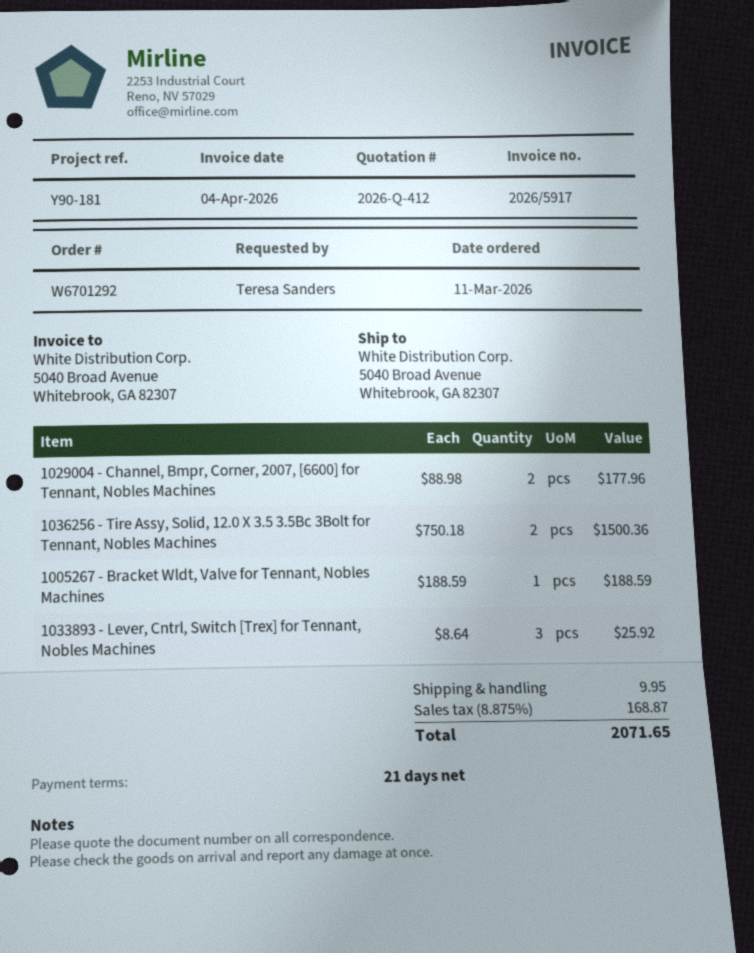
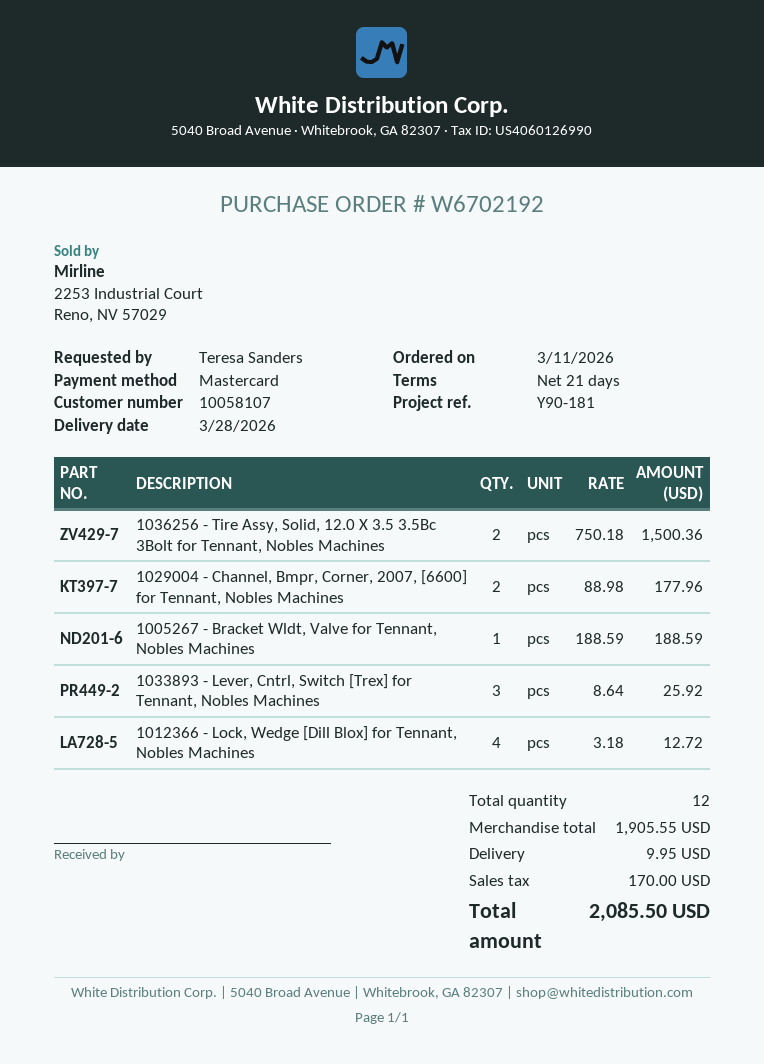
order number: W6701292 -> W6702192
1012366 - Lock, Wedge [Dill Blox] for Tennant, Nobles Machines: none -> 4 x 3.18 = 12.72
tax: 168.87 -> 170.00
total: 2071.65 -> 2085.50

